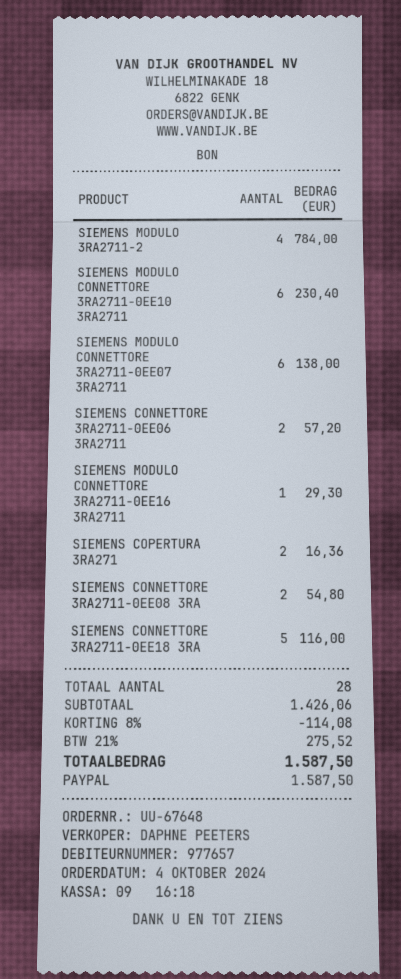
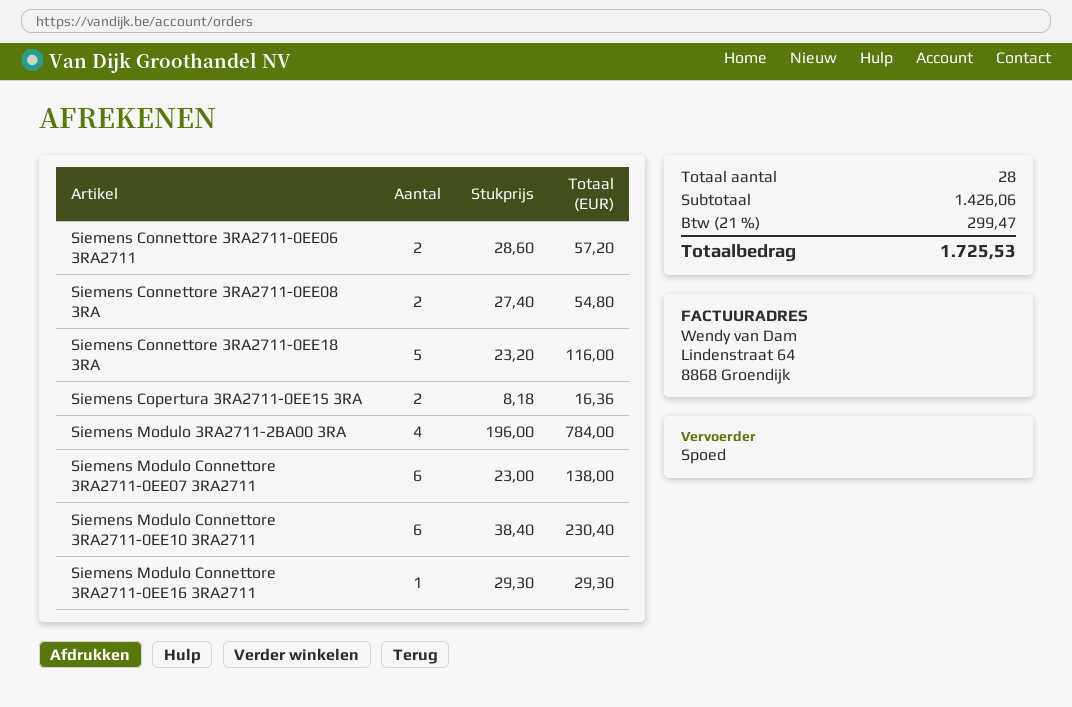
discount: 8% = 114.08 -> none
tax: 21% = 275.52 -> 21% = 299.47
total: 1587.50 -> 1725.53

